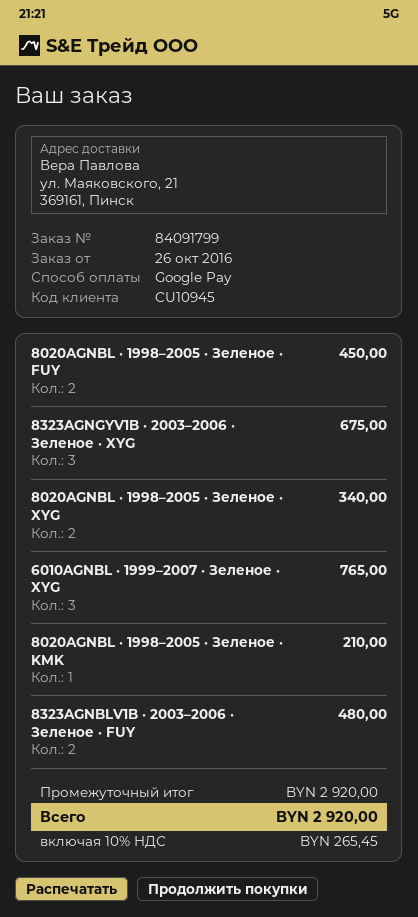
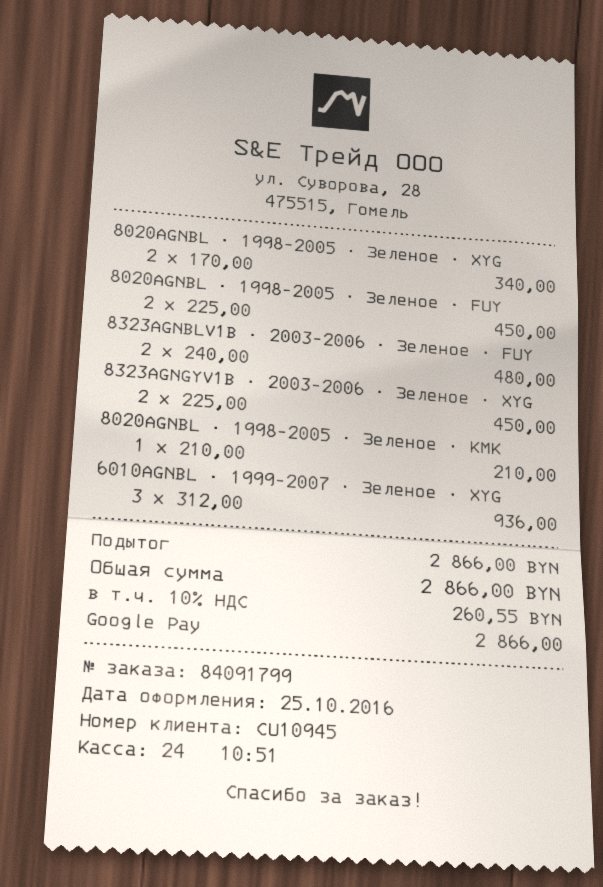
order date: 2016-10-26 -> 2016-10-25
8323AGNGYV1B · 2003–2006 · Зеленое · XYG: 3 for 675.00 -> 2 for 450.00
6010AGNBL · 1999–2007 · Зеленое · XYG: 3 for 765.00 -> 3 for 936.00
subtotal: 2920.00 -> 2866.00
tax: 10% = 265.45 -> 10% = 260.55
total: 2920.00 -> 2866.00

